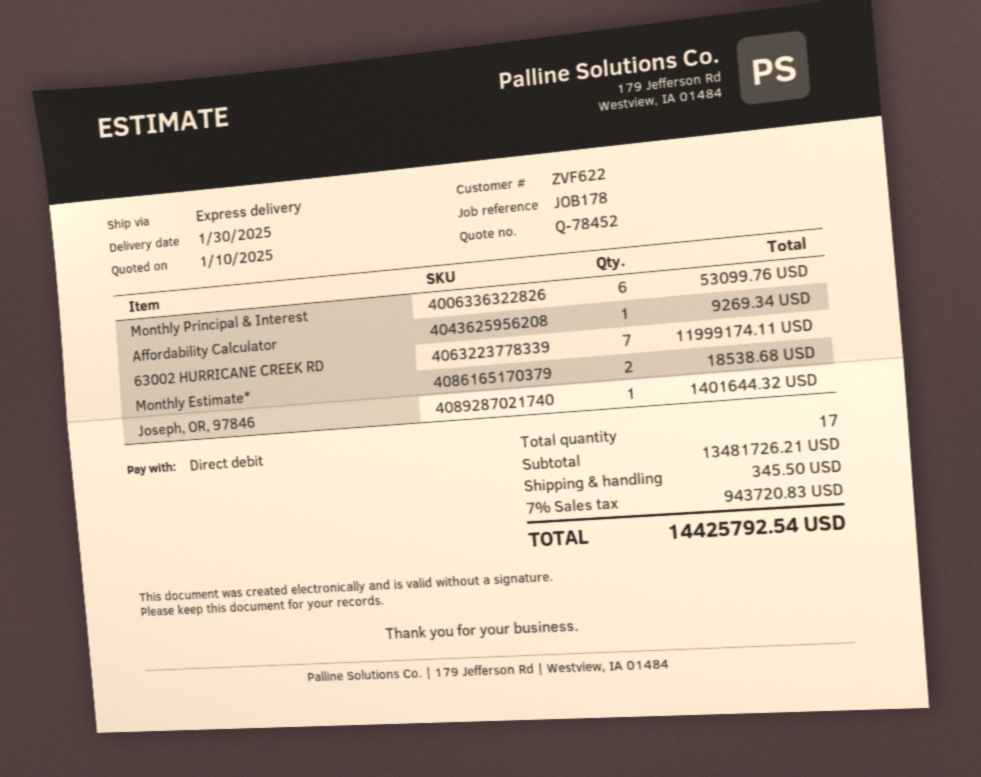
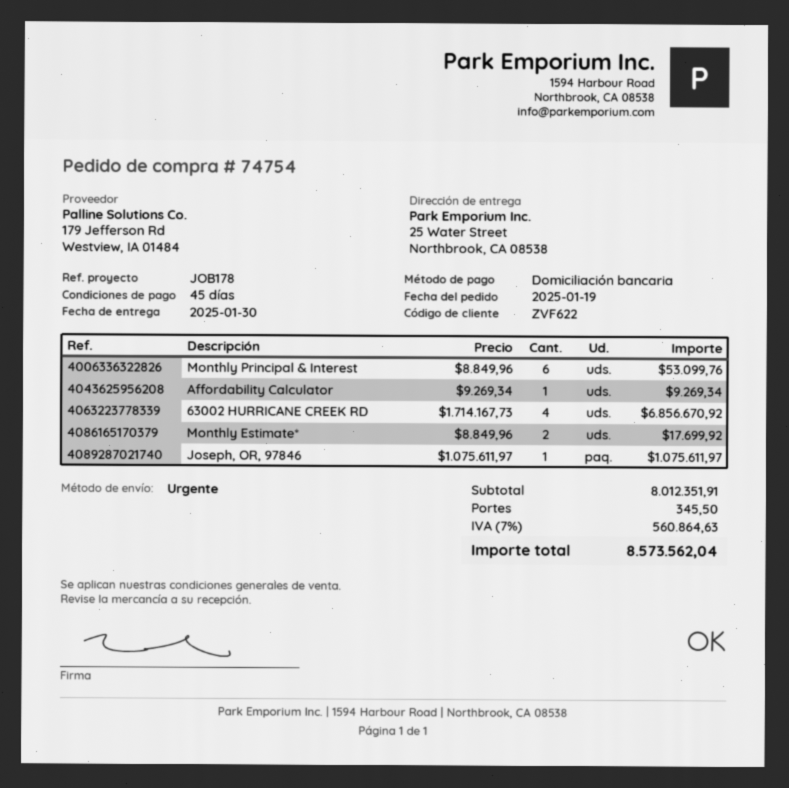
63002 HURRICANE CREEK RD: 7 for 11999174.11 -> 4 for 6856670.92
Monthly Estimate*: 2 for 18538.68 -> 2 for 17699.92
Joseph, OR, 97846: 1 for 1401644.32 -> 1 for 1075611.97
subtotal: 13481726.21 -> 8012351.91
tax: 7% = 943720.83 -> 7% = 560864.63
total: 14425792.54 -> 8573562.04

